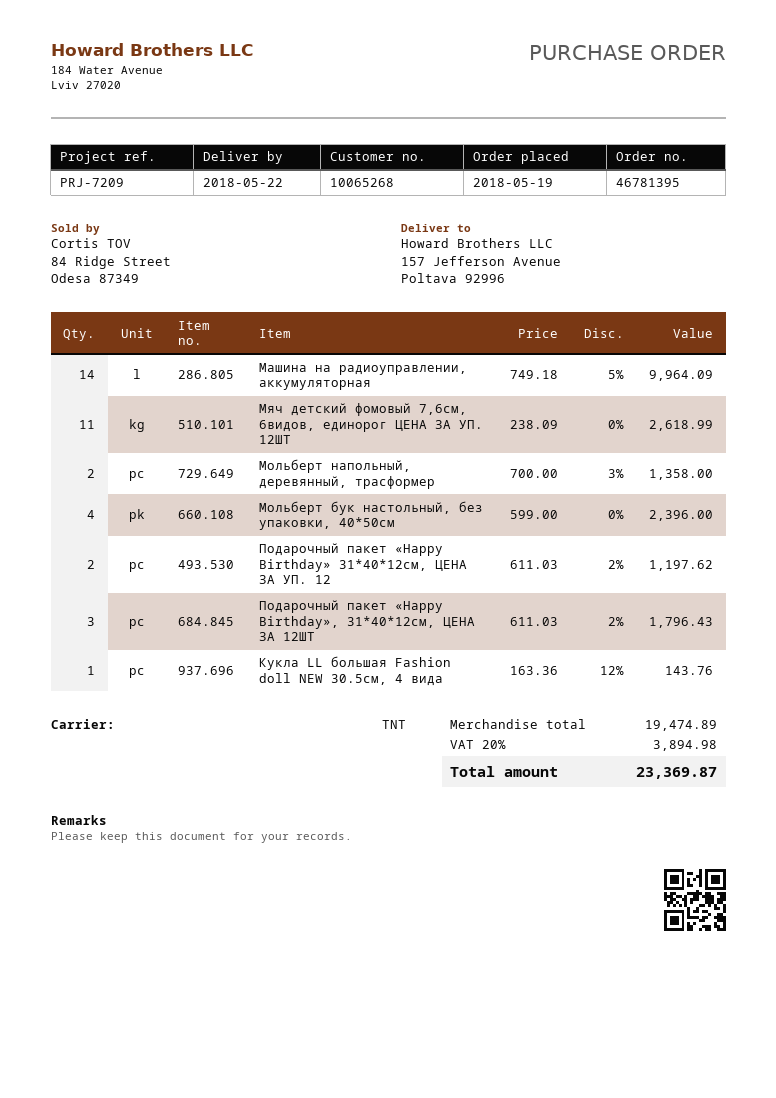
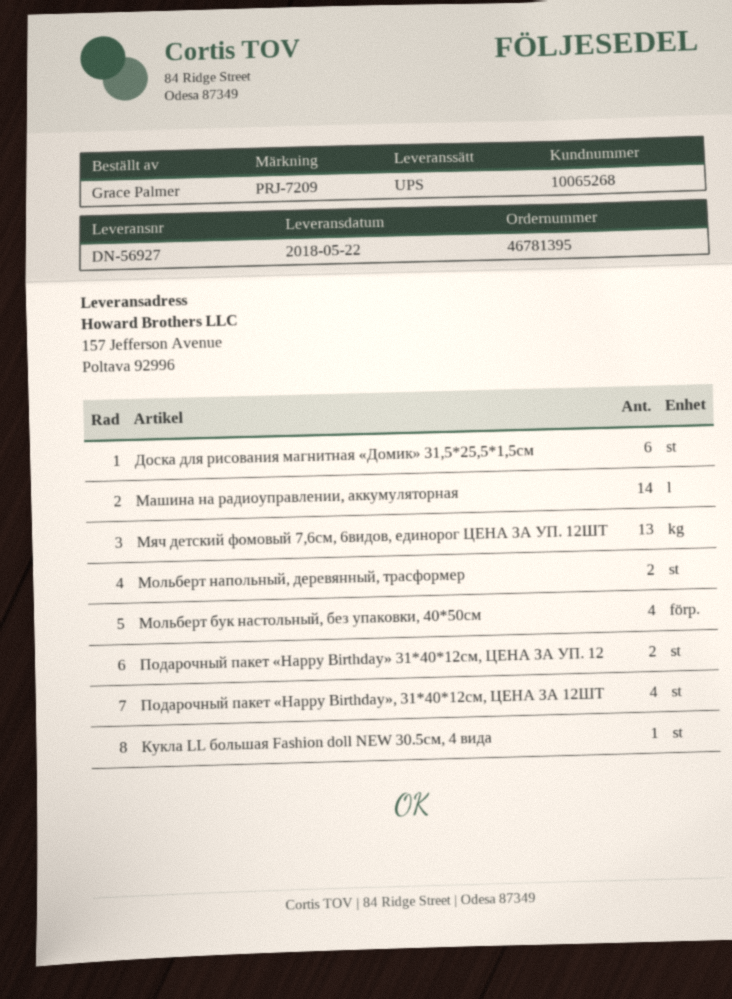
shipping method: TNT -> UPS
Мяч детский фомовый 7,6см, 6видов, единорог ЦЕНА ЗА УП. 12ШТ: 11 -> 13
Подарочный пакет «Happy Birthday», 31*40*12см, ЦЕНА ЗА 12ШТ: 3 -> 4
Доска для рисования магнитная «Домик» 31,5*25,5*1,5см: none -> 6

